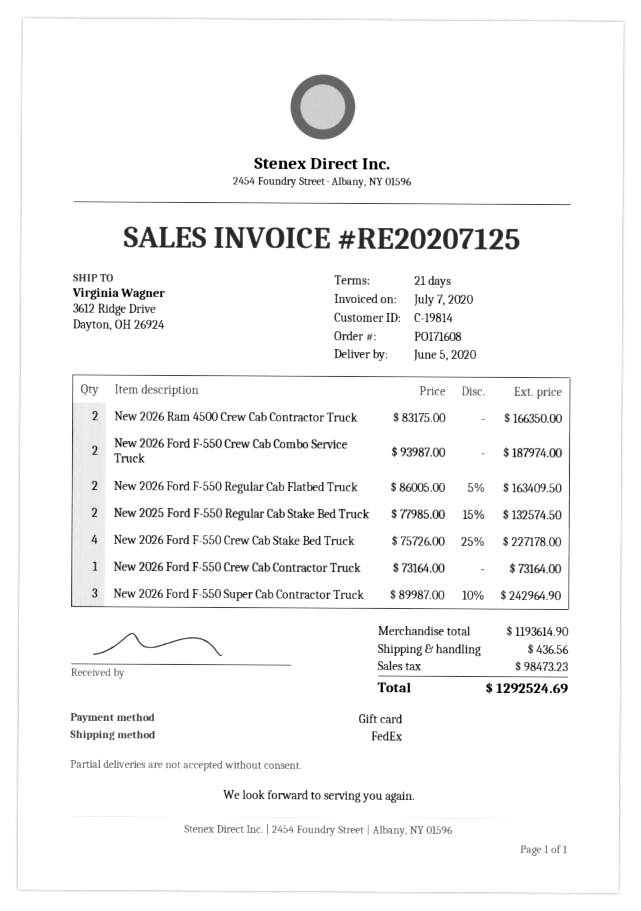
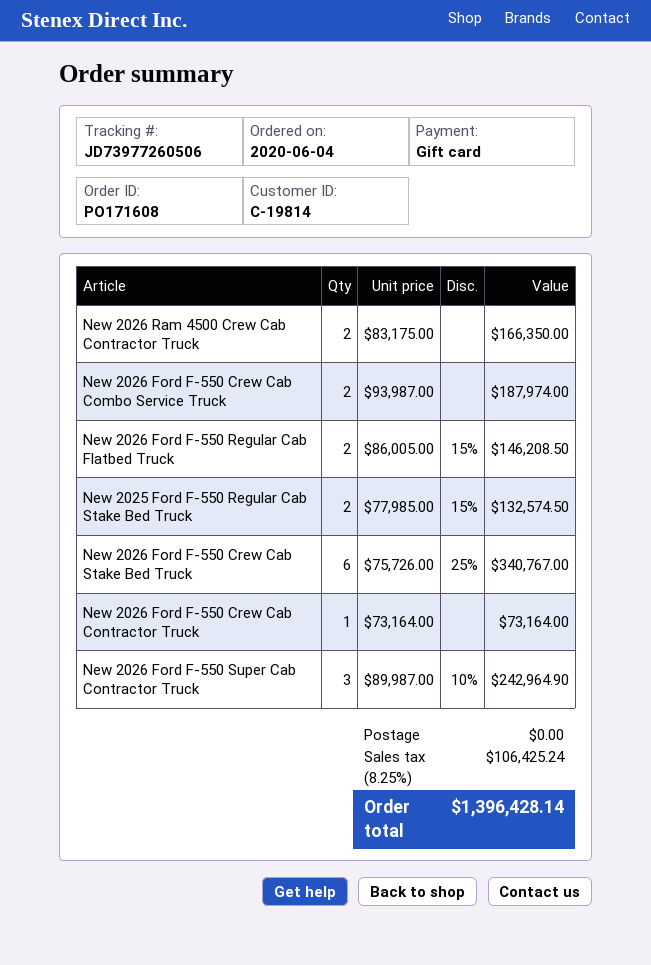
New 2026 Ford F-550 Regular Cab Flatbed Truck: 2 x 86005.00 - 5% = 163409.50 -> 2 x 86005.00 - 15% = 146208.50
New 2026 Ford F-550 Crew Cab Stake Bed Truck: 4 x 75726.00 - 25% = 227178.00 -> 6 x 75726.00 - 25% = 340767.00
shipping: 436.56 -> 0.00
tax: 98473.23 -> 106425.24
total: 1292524.69 -> 1396428.14

